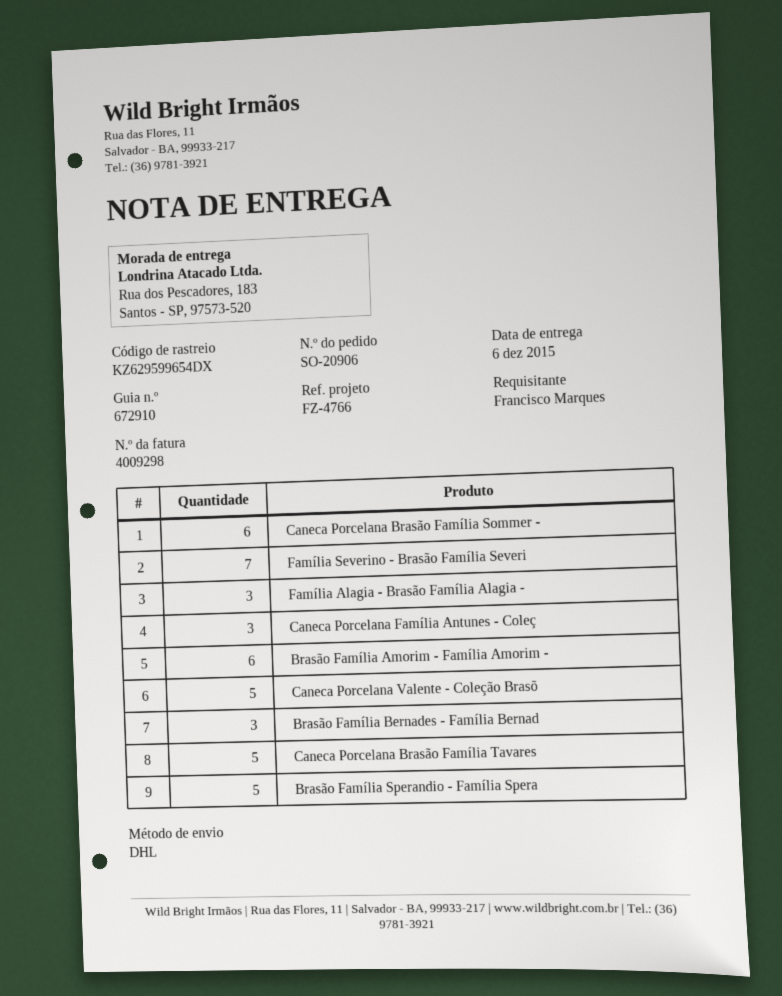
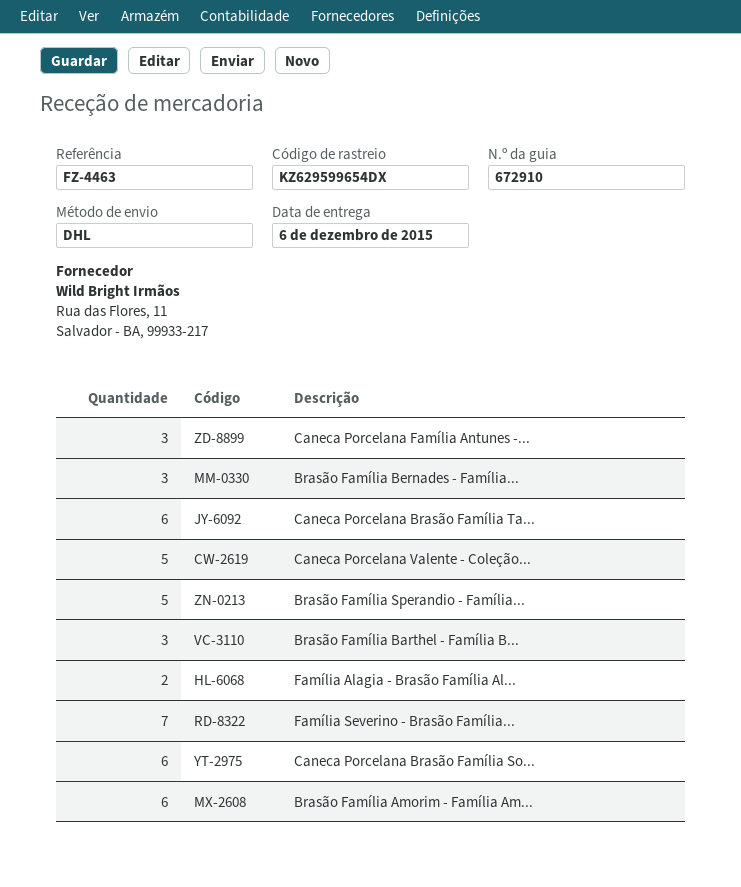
reference: FZ-4766 -> FZ-4463
Família Alagia - Brasão Família Alagia -: 3 -> 2
Caneca Porcelana Brasão Família Tavares: 5 -> 6
Brasão Família Barthel - Família B...: none -> 3

